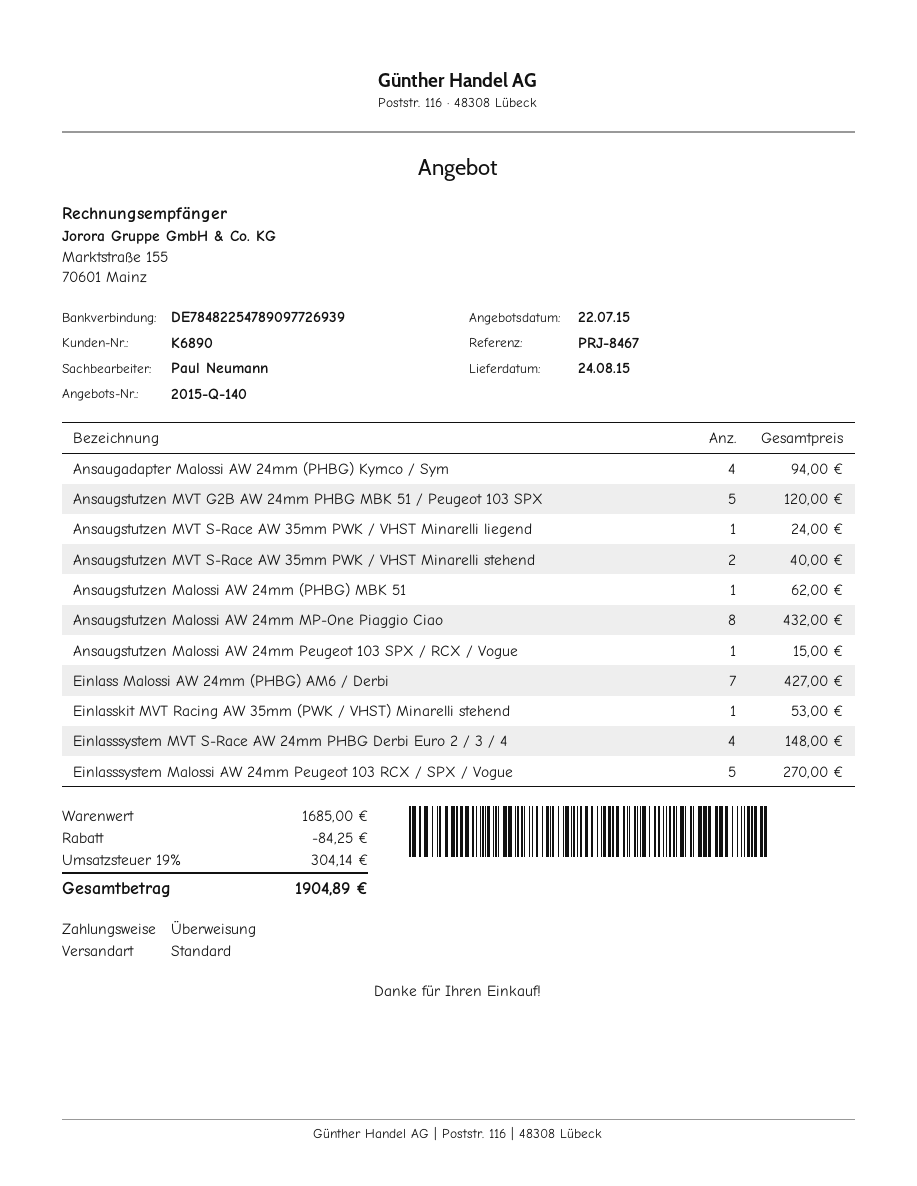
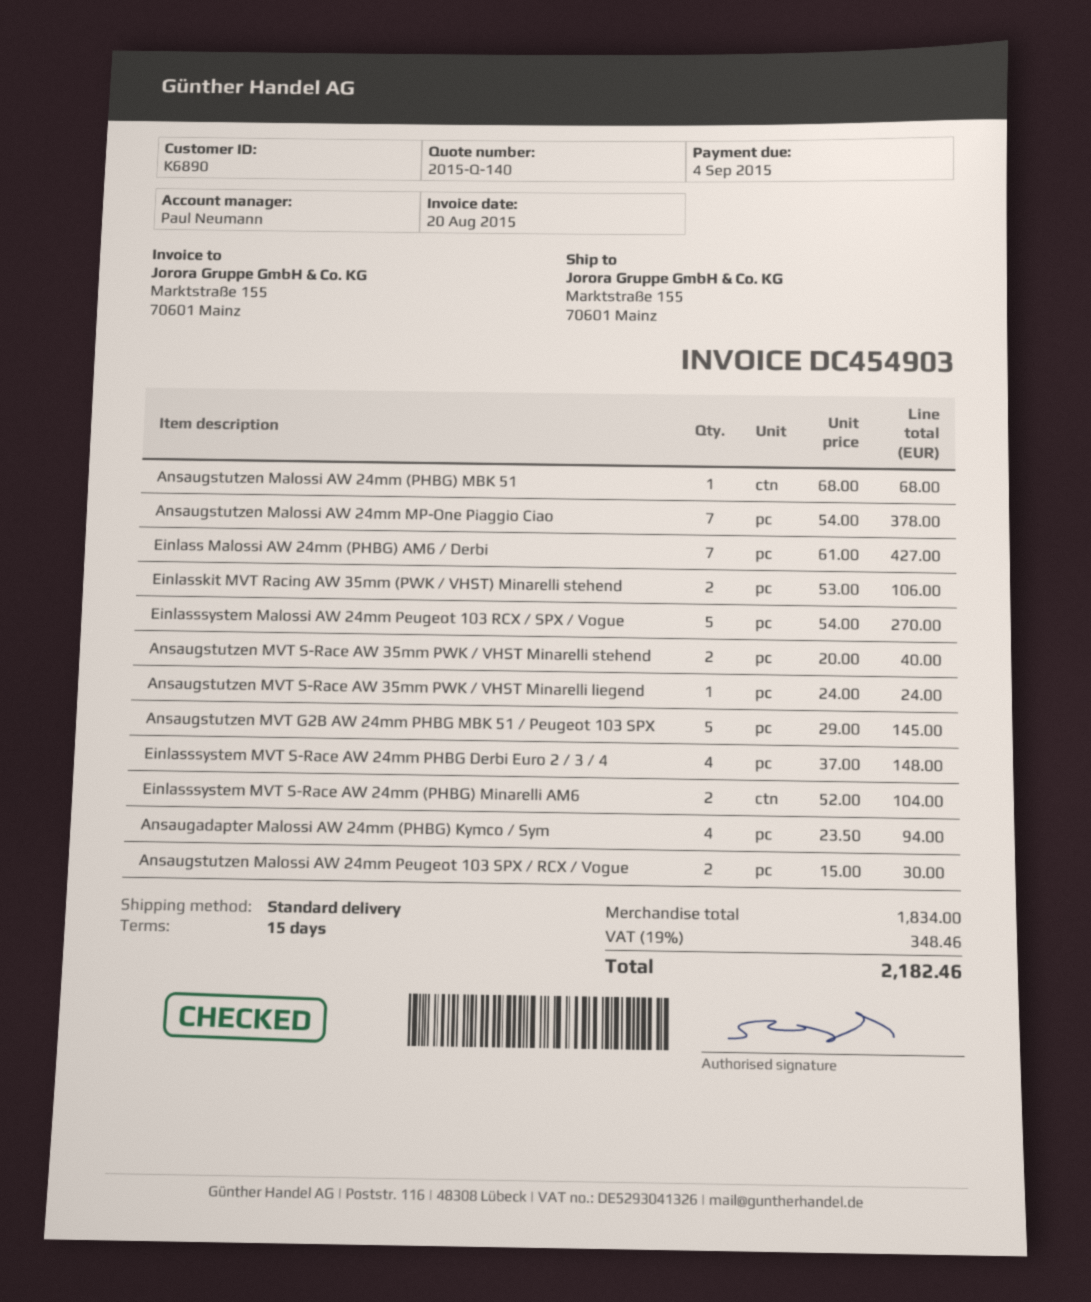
Ansaugstutzen MVT G2B AW 24mm PHBG MBK 51 / Peugeot 103 SPX: 5 for 120.00 -> 5 for 145.00
Ansaugstutzen Malossi AW 24mm (PHBG) MBK 51: 1 for 62.00 -> 1 for 68.00
Ansaugstutzen Malossi AW 24mm MP-One Piaggio Ciao: 8 for 432.00 -> 7 for 378.00
Ansaugstutzen Malossi AW 24mm Peugeot 103 SPX / RCX / Vogue: 1 for 15.00 -> 2 for 30.00
Einlasskit MVT Racing AW 35mm (PWK / VHST) Minarelli stehend: 1 for 53.00 -> 2 for 106.00
Einlasssystem MVT S-Race AW 24mm (PHBG) Minarelli AM6: none -> 2 for 104.00
subtotal: 1685.00 -> 1834.00
discount: 84.25 -> none
tax: 19% = 304.14 -> 19% = 348.46
total: 1904.89 -> 2182.46

